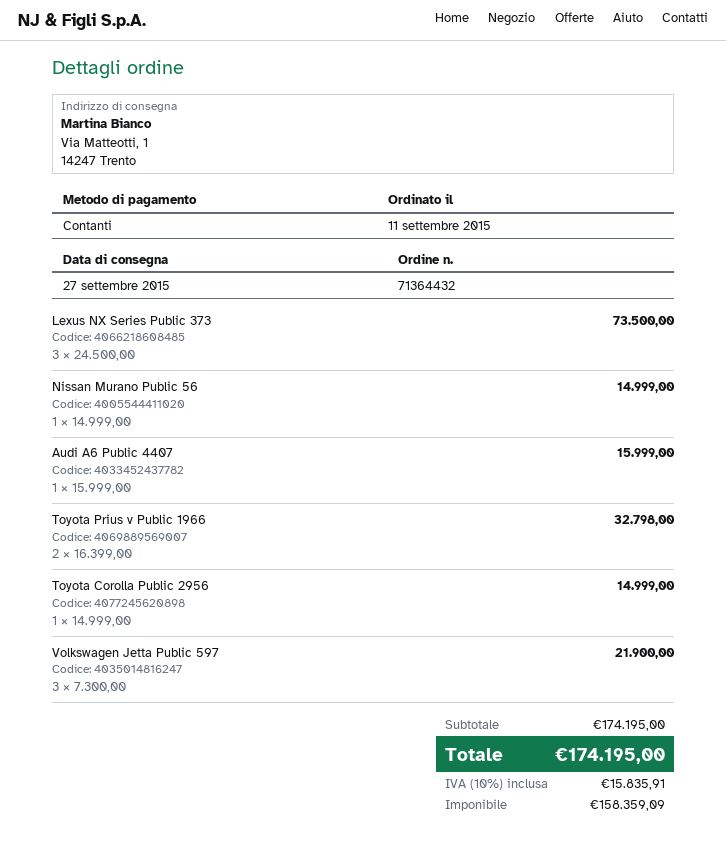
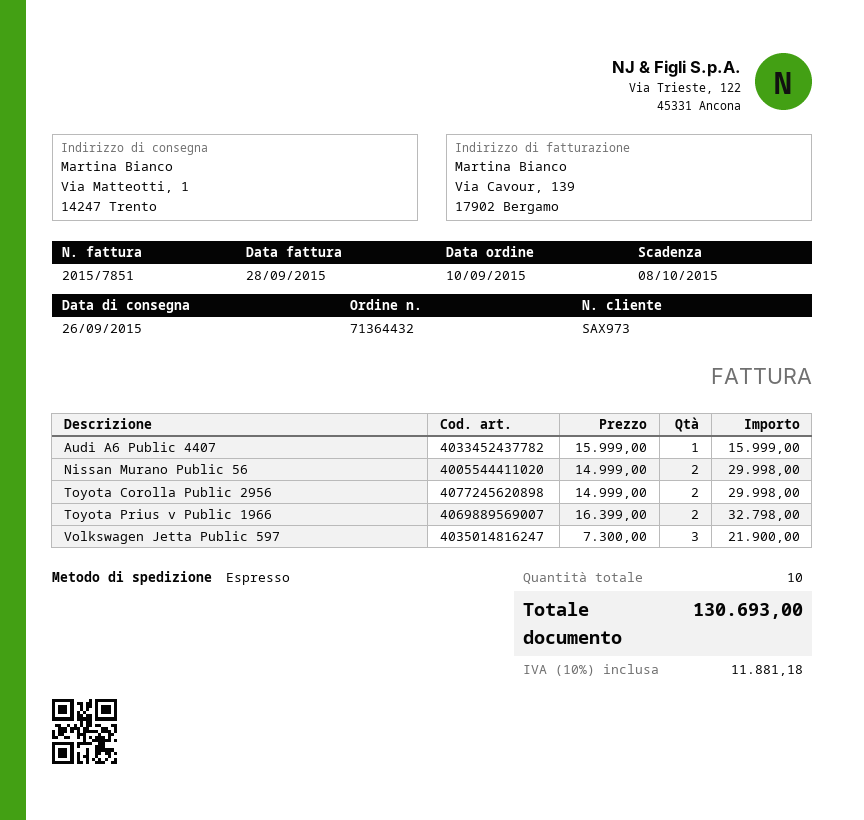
order date: 2015-09-11 -> 2015-09-10
delivery date: 2015-09-27 -> 2015-09-26
Lexus NX Series Public 373: 3 x 24500.00 = 73500.00 -> none
Nissan Murano Public 56: 1 x 14999.00 = 14999.00 -> 2 x 14999.00 = 29998.00
Toyota Corolla Public 2956: 1 x 14999.00 = 14999.00 -> 2 x 14999.00 = 29998.00
tax: 10% = 15835.91 -> 10% = 11881.18
total: 174195.00 -> 130693.00

